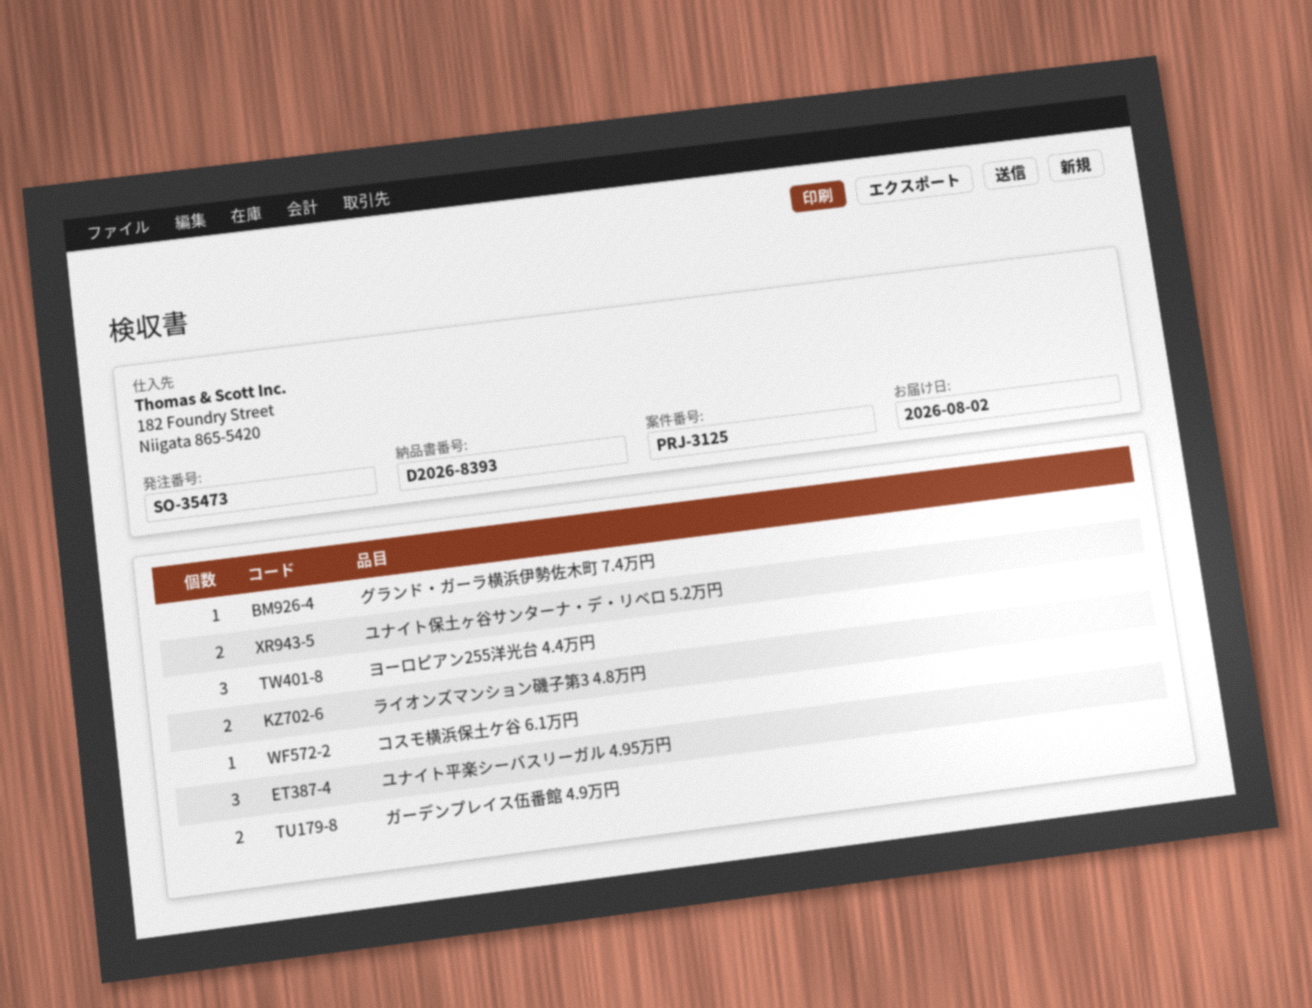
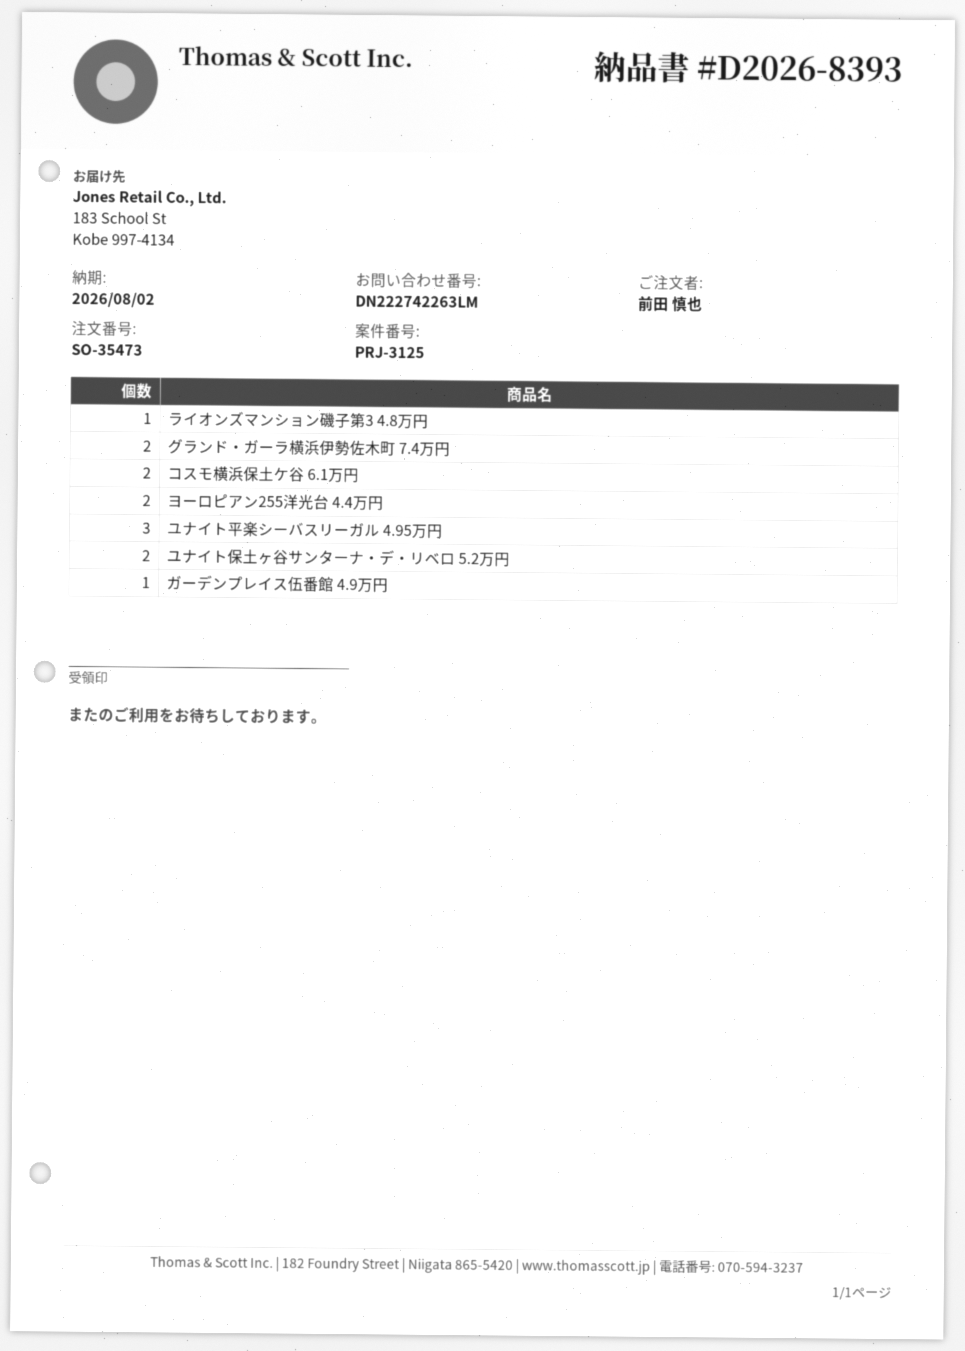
グランド・ガーラ横浜伊勢佐木町 7.4万円: 1 -> 2
ヨーロピアン255洋光台 4.4万円: 3 -> 2
ライオンズマンション磯子第3 4.8万円: 2 -> 1
コスモ横浜保土ケ谷 6.1万円: 1 -> 2
ガーデンプレイス伍番館 4.9万円: 2 -> 1

